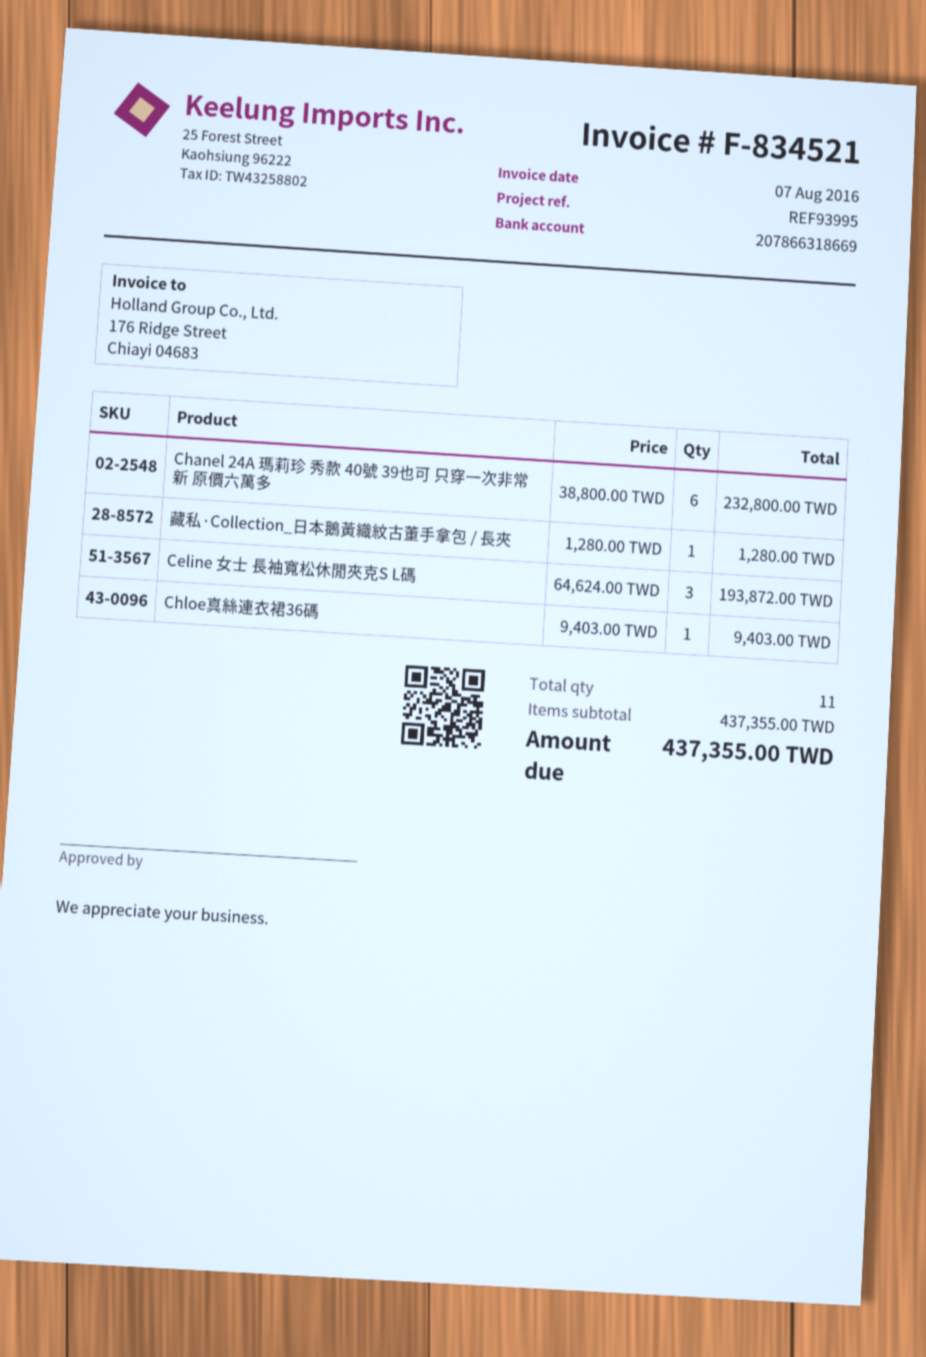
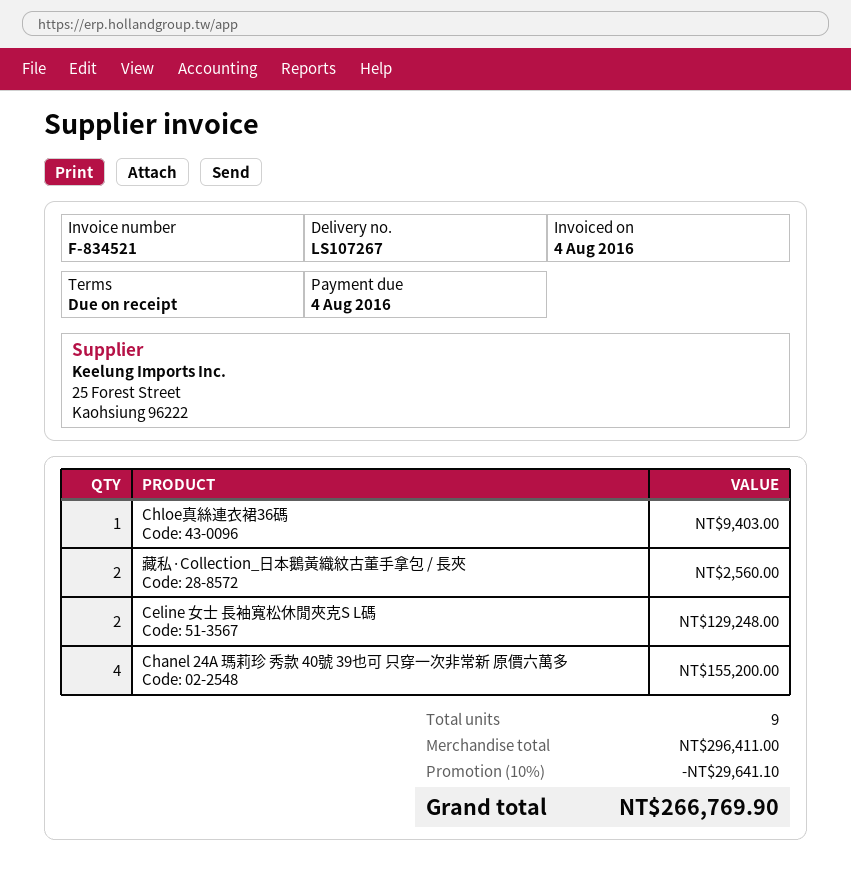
invoice date: 2016-08-07 -> 2016-08-04
Chanel 24A 瑪莉珍 秀款 40號 39也可 只穿一次非常新 原價六萬多: 6 for 232800.00 -> 4 for 155200.00
藏私·Collection_日本鵝黃織紋古董手拿包 / 長夾: 1 for 1280.00 -> 2 for 2560.00
Celine 女士 長袖寬松休閒夾克S L碼: 3 for 193872.00 -> 2 for 129248.00
total quantity: 11 -> 9
subtotal: 437355.00 -> 296411.00
discount: none -> 10% = 29641.10
total: 437355.00 -> 266769.90

